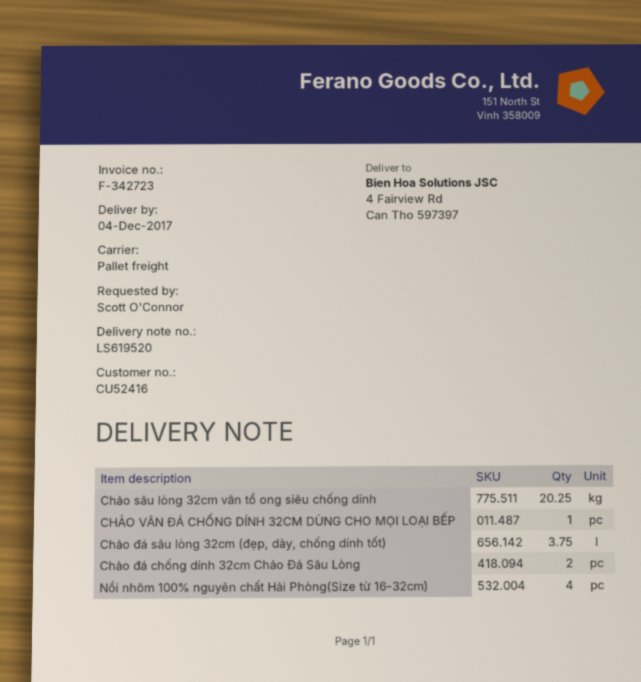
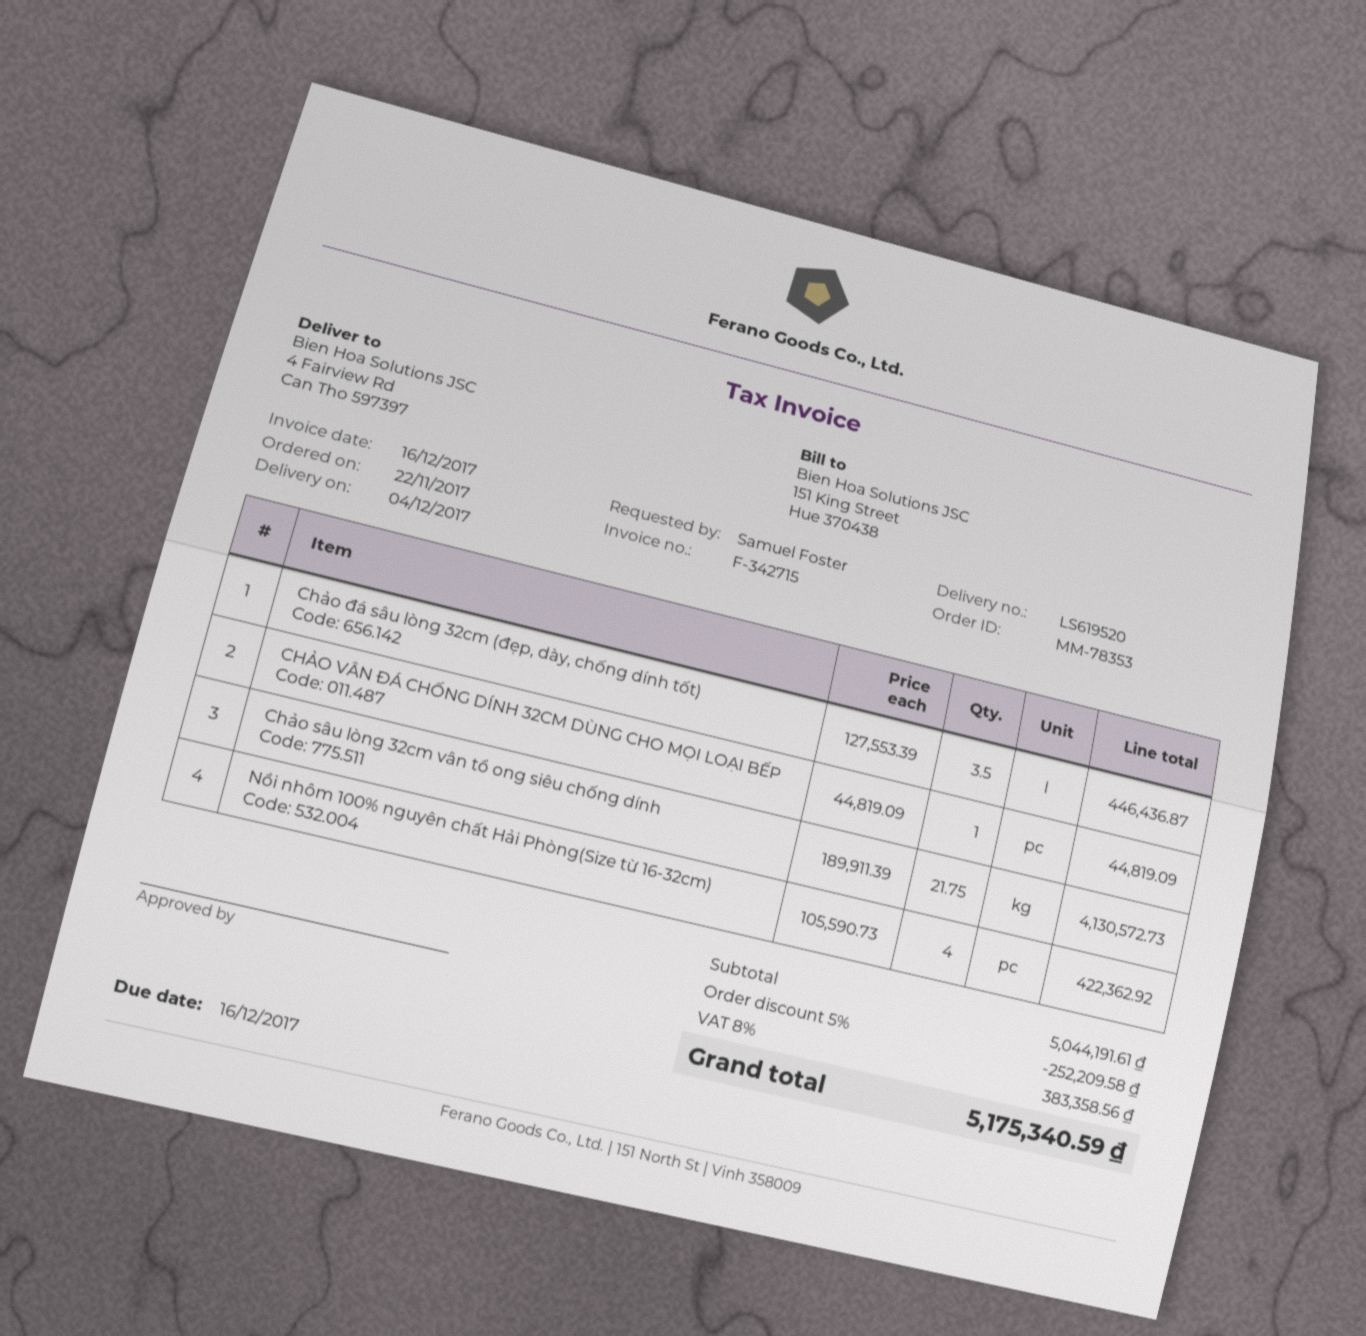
invoice number: F-342723 -> F-342715
ordered by: Scott O'Connor -> Samuel Foster
Chảo sâu lòng 32cm vân tổ ong siêu chống dính: 20.25 -> 21.75
Chảo đá sâu lòng 32cm (đẹp, dày, chống dính tốt): 3.75 -> 3.5
Chảo đá chống dính 32cm Chảo Đá Sâu Lòng: 2 -> none

